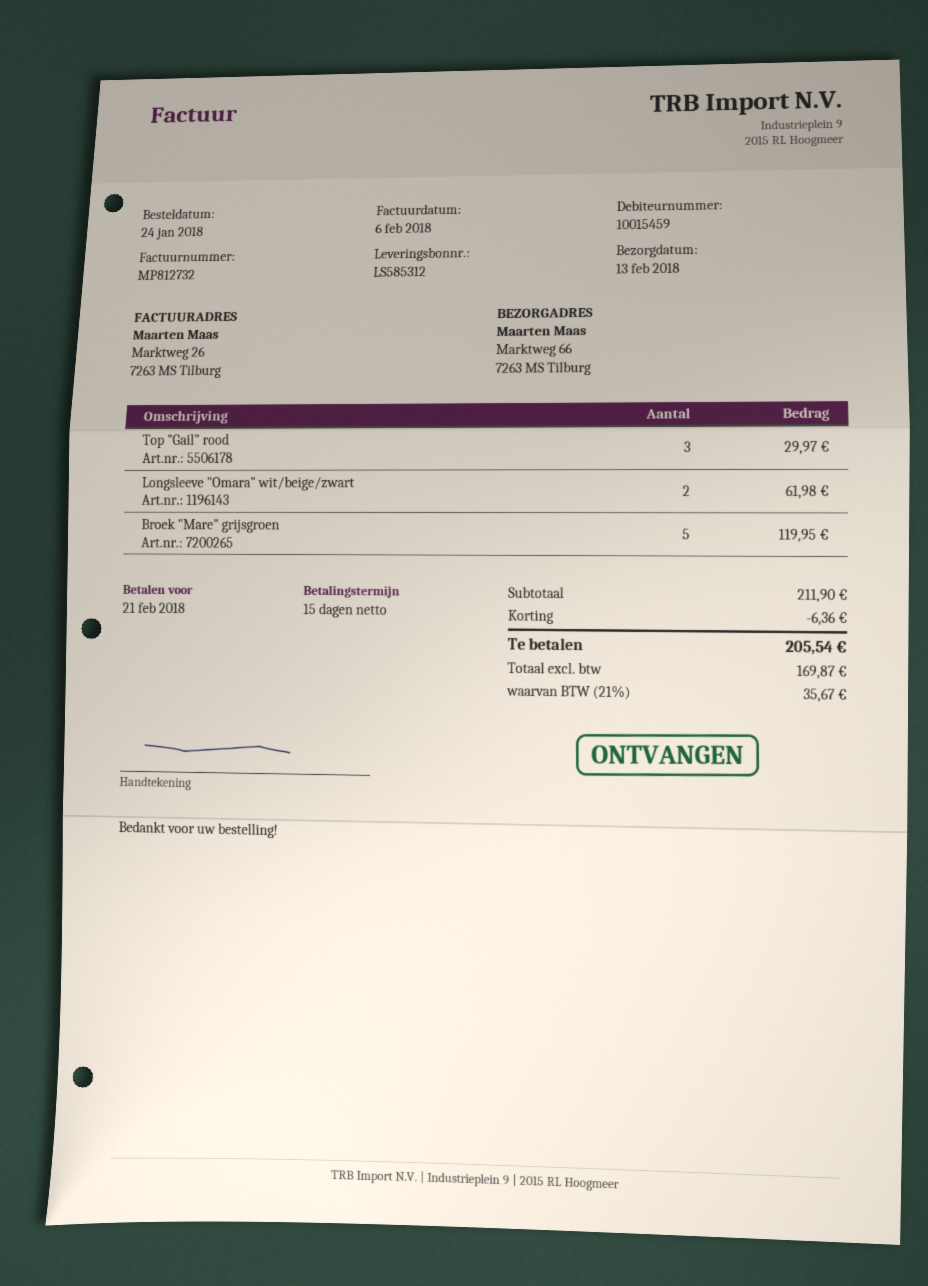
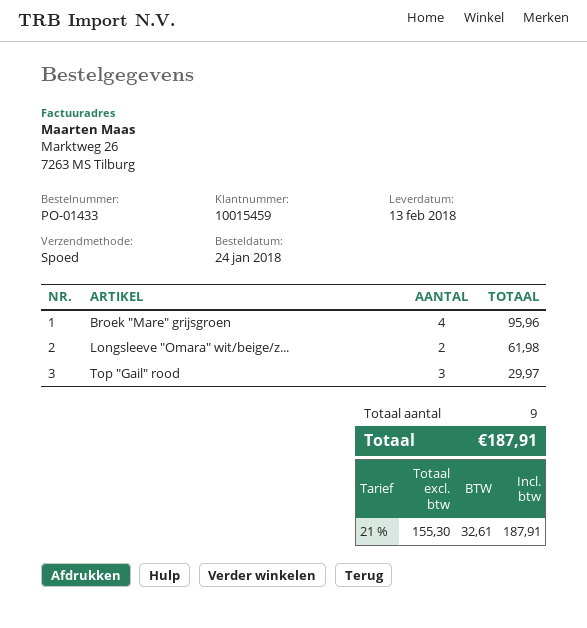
Broek "Mare" grijsgroen: 5 for 119.95 -> 4 for 95.96
discount: 6.36 -> none
net: 169.87 -> 155.30
tax: 21% = 35.67 -> 21% = 32.61
total: 205.54 -> 187.91

